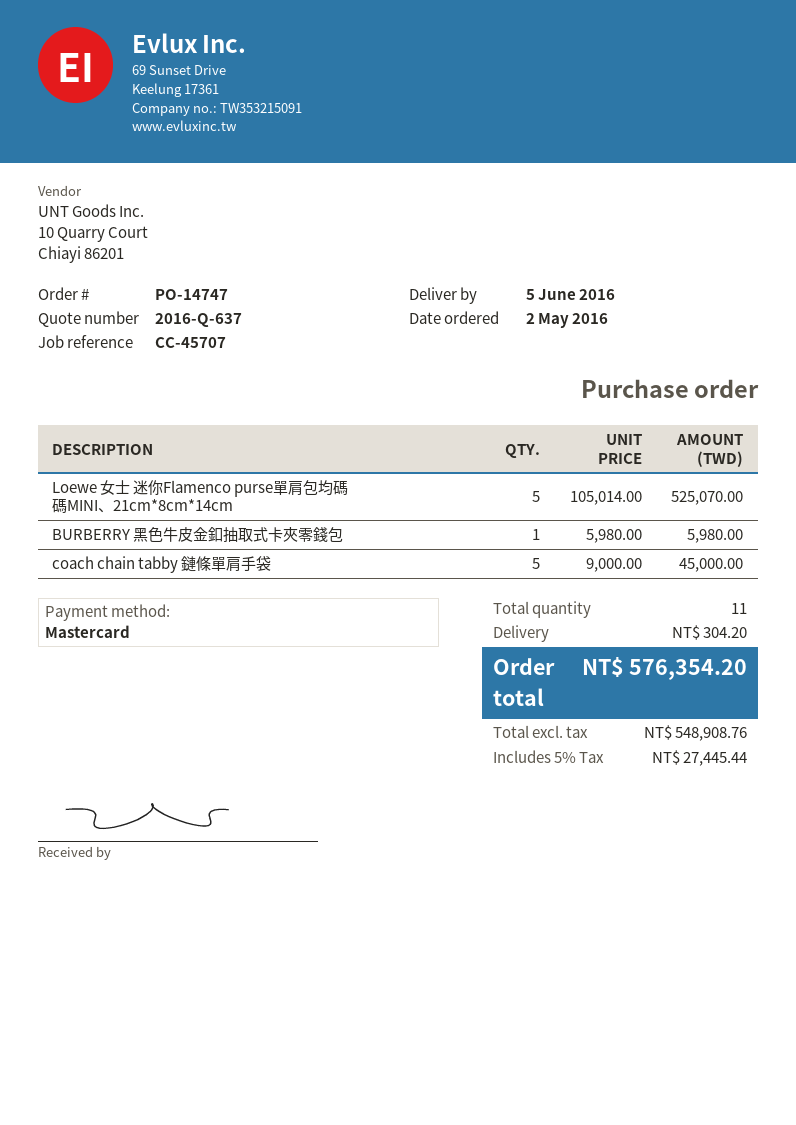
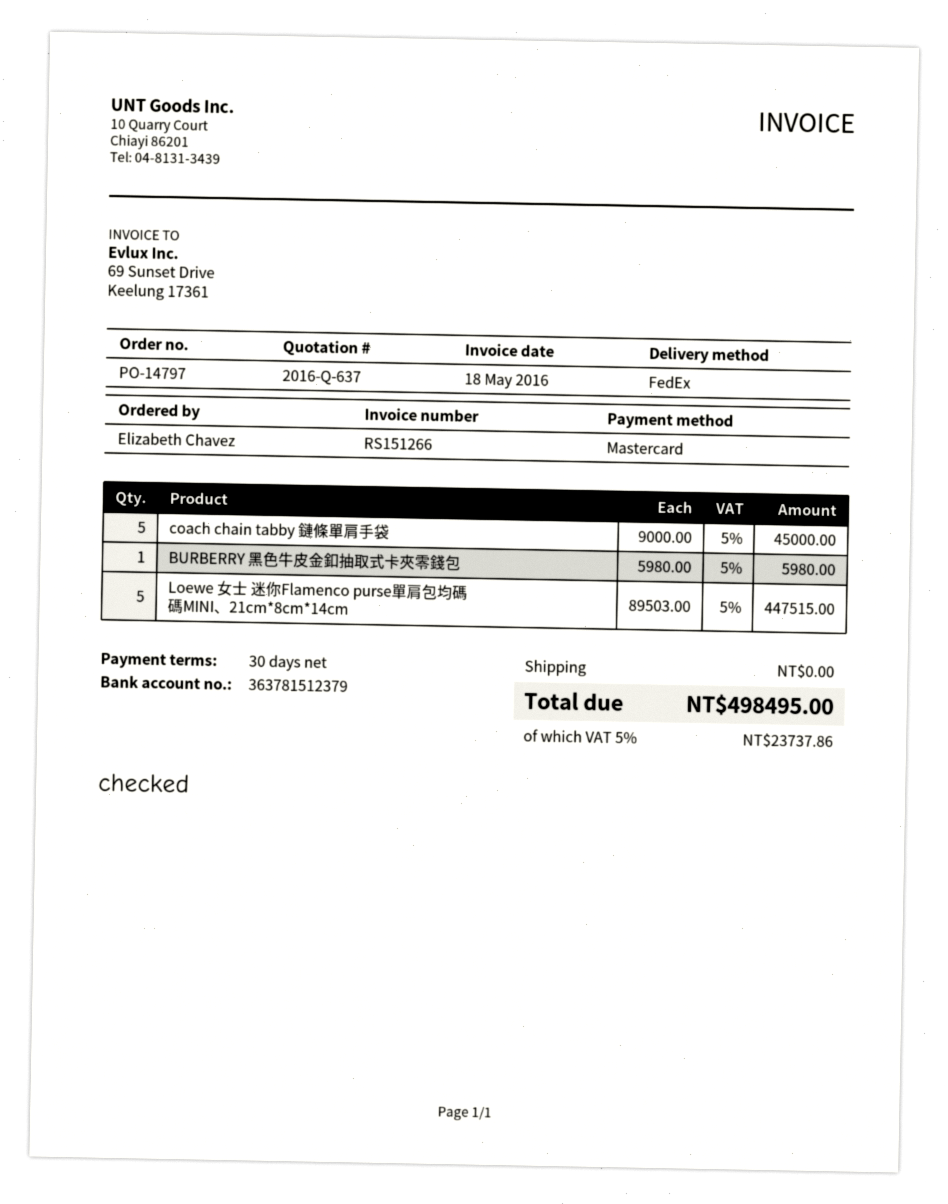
order number: PO-14747 -> PO-14797
Loewe 女士 迷你Flamenco purse單肩包均碼碼MINI、21cm*8cm*14cm: 5 x 105014.00 = 525070.00 -> 5 x 89503.00 = 447515.00
shipping: 304.20 -> 0.00
tax: 5% = 27445.44 -> 5% = 23737.86
total: 576354.20 -> 498495.00

